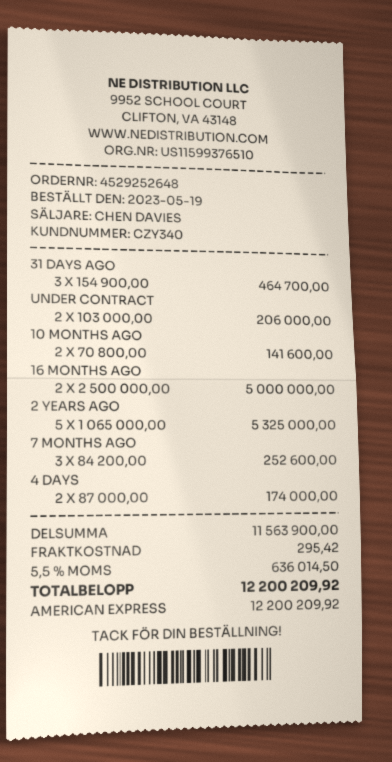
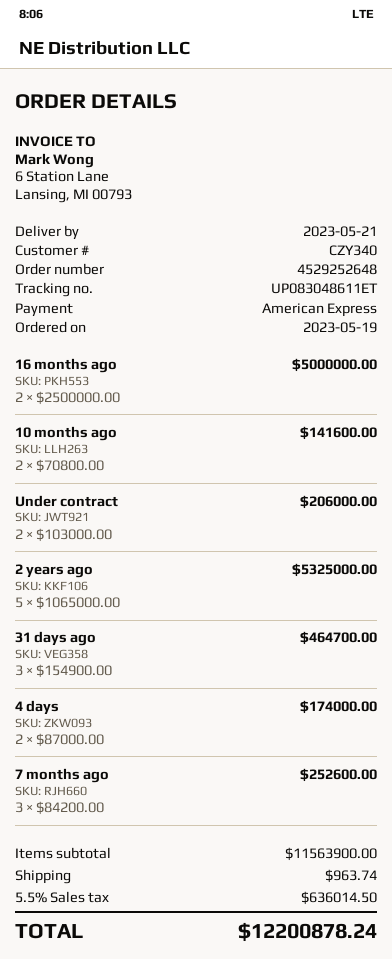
shipping: 295.42 -> 963.74
total: 12200209.92 -> 12200878.24

